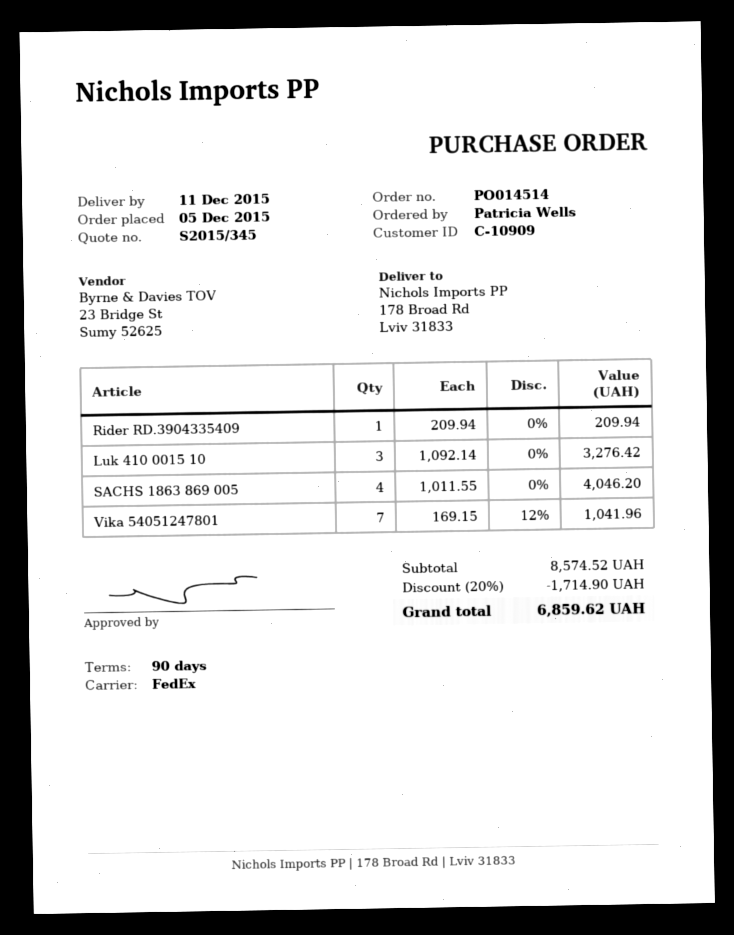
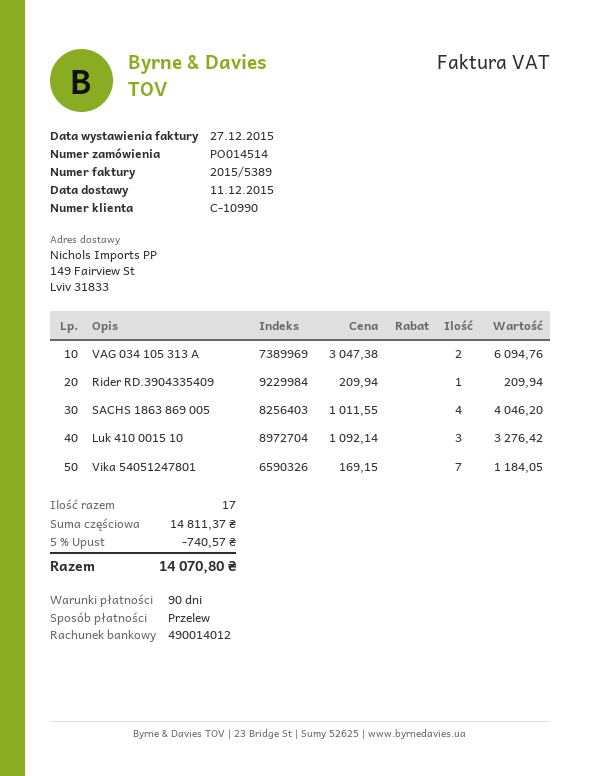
customer number: C-10909 -> C-10990
ship to: 178 Broad Rd, Lviv 31833 -> 149 Fairview St, Lviv 31833
Vika 54051247801: 7 x 169.15 - 12% = 1041.96 -> 7 x 169.15 = 1184.05
VAG 034 105 313 A: none -> 2 x 3047.38 = 6094.76
subtotal: 8574.52 -> 14811.37
discount: 20% = 1714.90 -> 5% = 740.57
total: 6859.62 -> 14070.80

